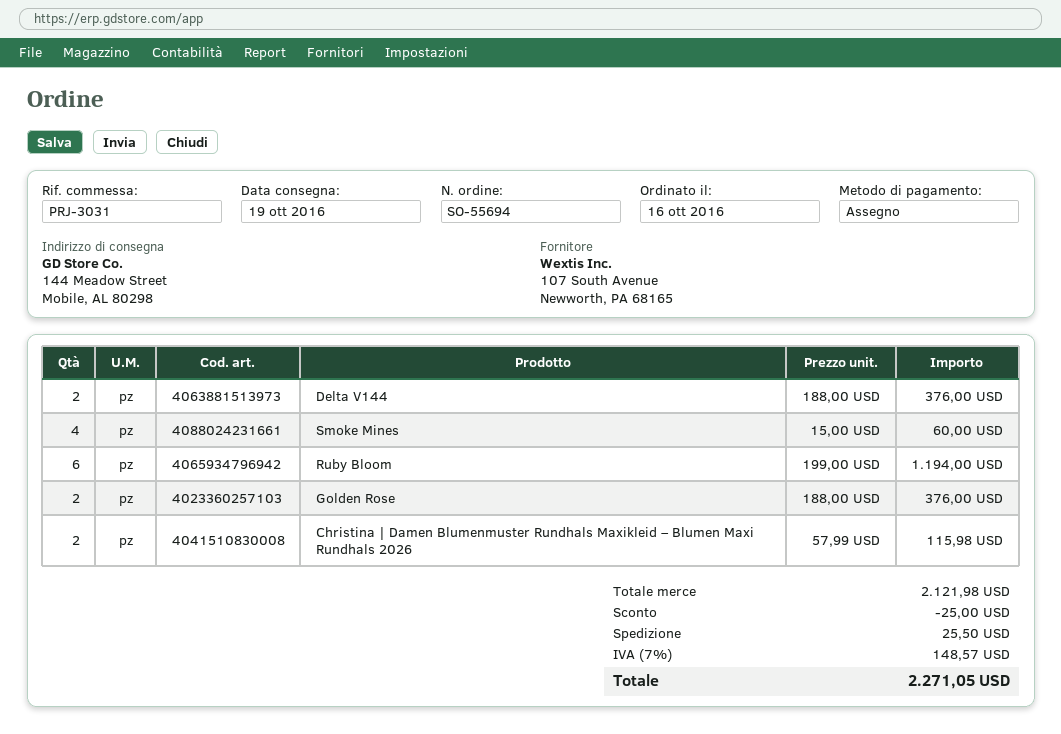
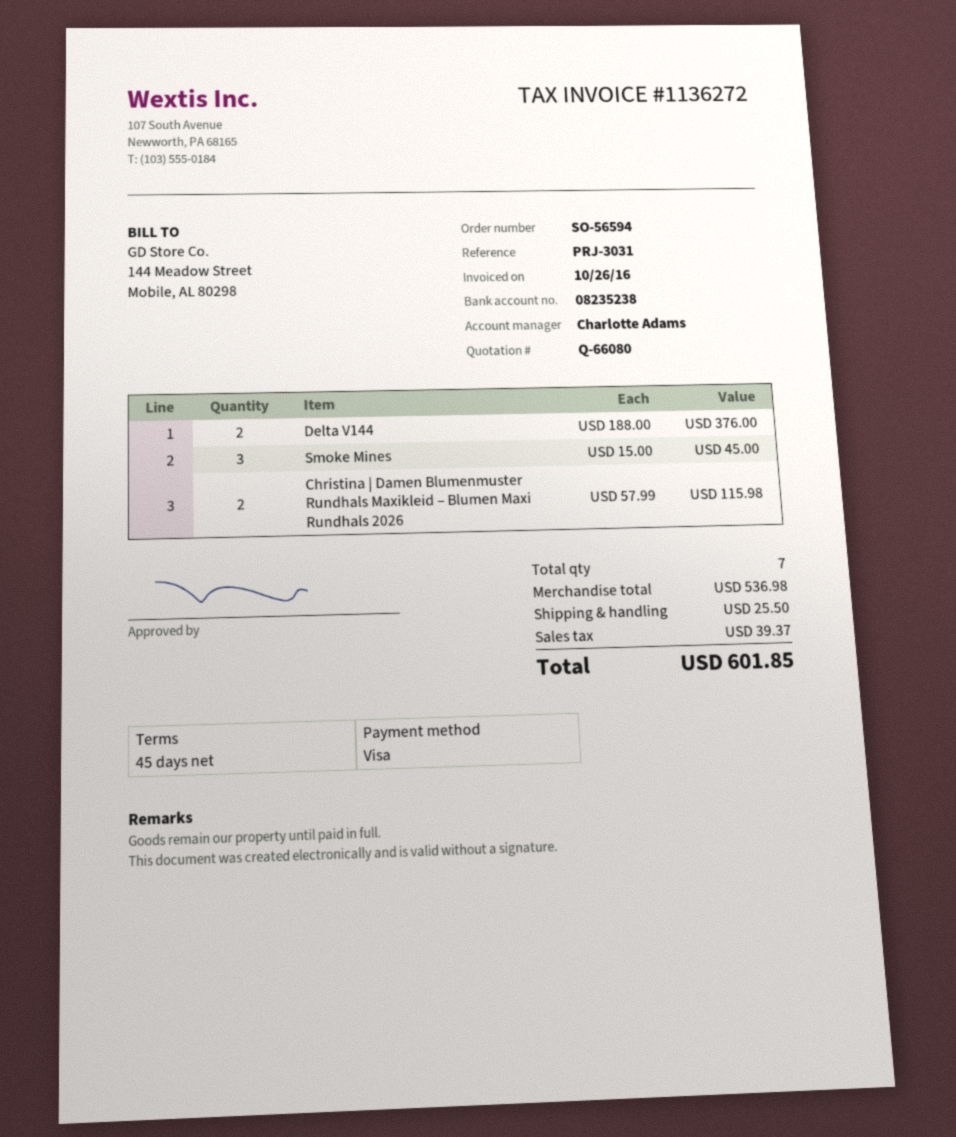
order number: SO-55694 -> SO-56594
payment method: cheque -> Visa
Smoke Mines: 4 x 15.00 = 60.00 -> 3 x 15.00 = 45.00
Ruby Bloom: 6 x 199.00 = 1194.00 -> none
Golden Rose: 2 x 188.00 = 376.00 -> none
subtotal: 2121.98 -> 536.98
discount: 25.00 -> none
tax: 148.57 -> 39.37
total: 2271.05 -> 601.85

